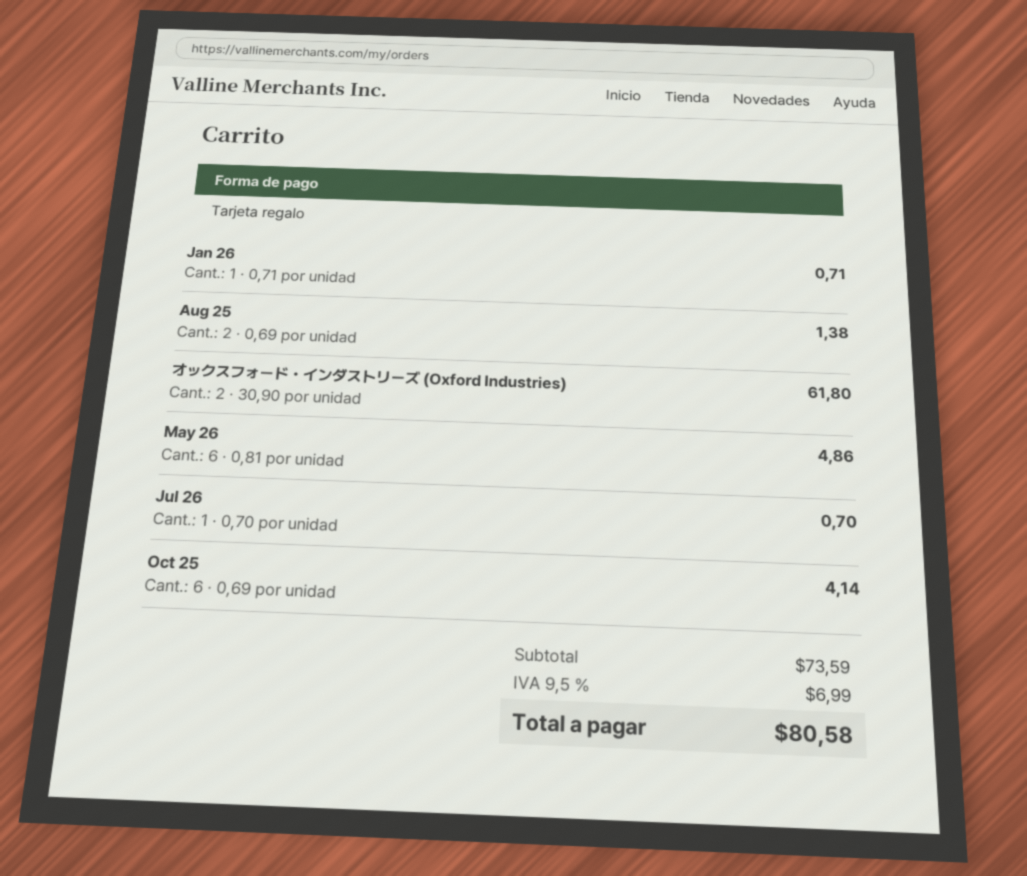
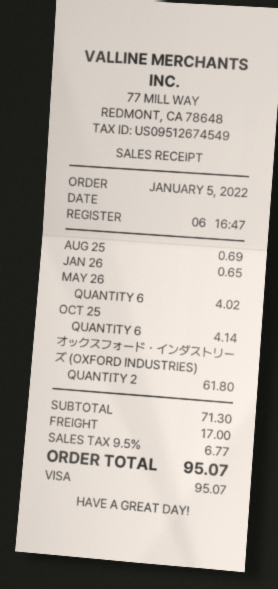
payment method: gift card -> Visa
Jan 26: 1 for 0.71 -> 1 for 0.65
Aug 25: 2 for 1.38 -> 1 for 0.69
May 26: 6 for 4.86 -> 6 for 4.02
Jul 26: 1 for 0.70 -> none
subtotal: 73.59 -> 71.30
shipping: none -> 17.00
tax: 9.5% = 6.99 -> 9.5% = 6.77
total: 80.58 -> 95.07

